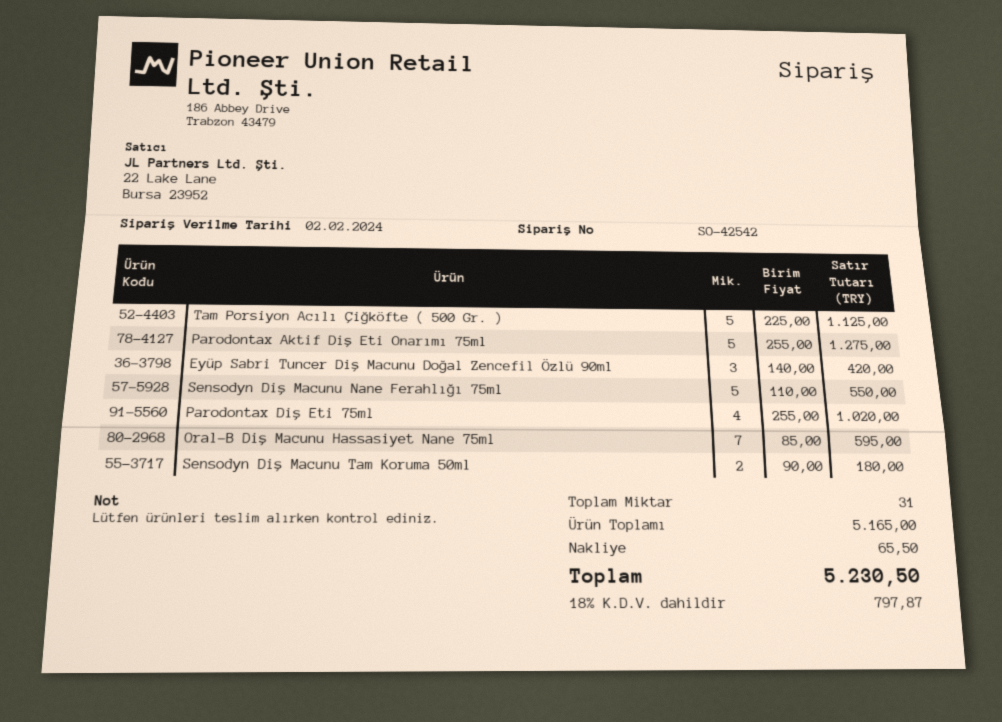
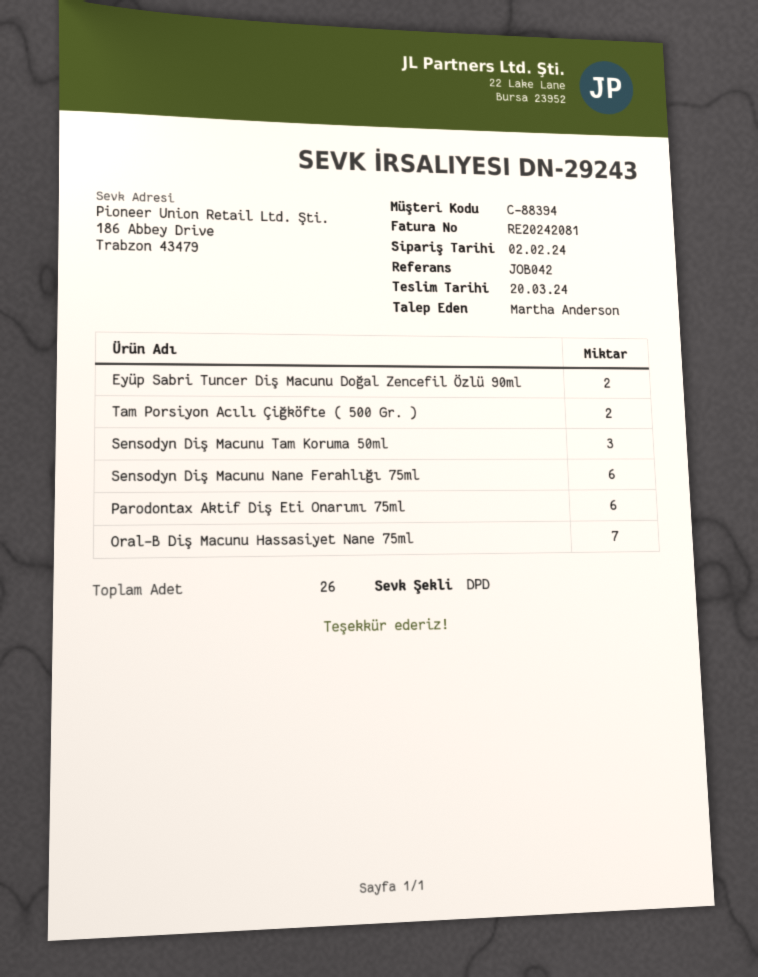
Tam Porsiyon Acılı Çiğköfte ( 500 Gr. ): 5 -> 2
Parodontax Aktif Diş Eti Onarımı 75ml: 5 -> 6
Eyüp Sabri Tuncer Diş Macunu Doğal Zencefil Özlü 90ml: 3 -> 2
Sensodyn Diş Macunu Nane Ferahlığı 75ml: 5 -> 6
Parodontax Diş Eti 75ml: 4 -> none
Sensodyn Diş Macunu Tam Koruma 50ml: 2 -> 3
total quantity: 31 -> 26

